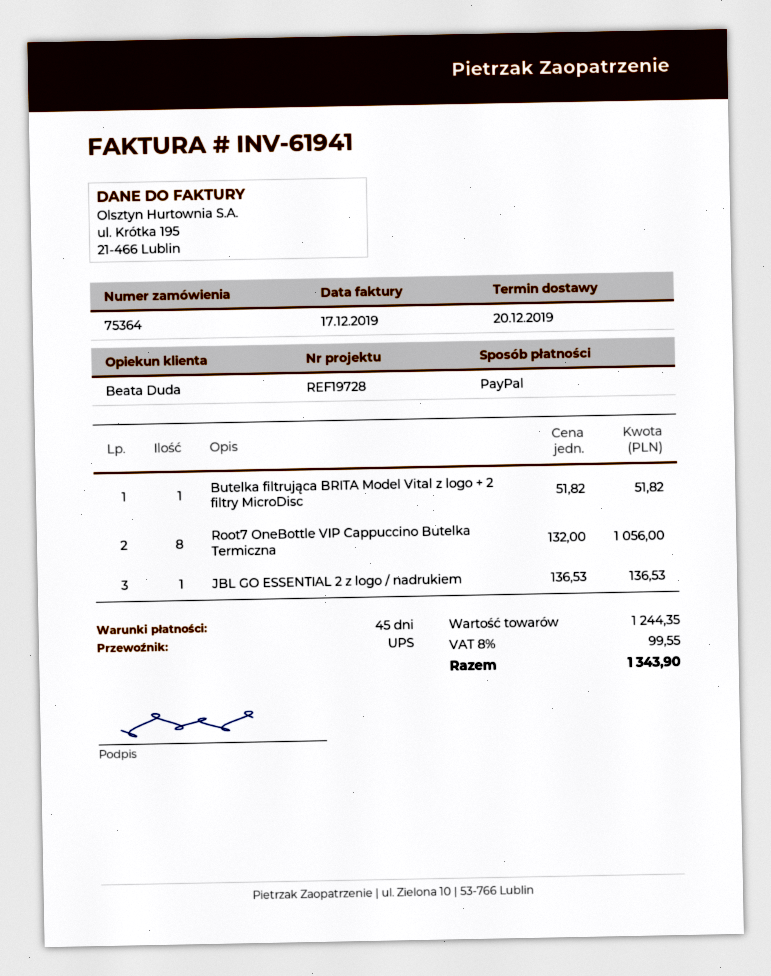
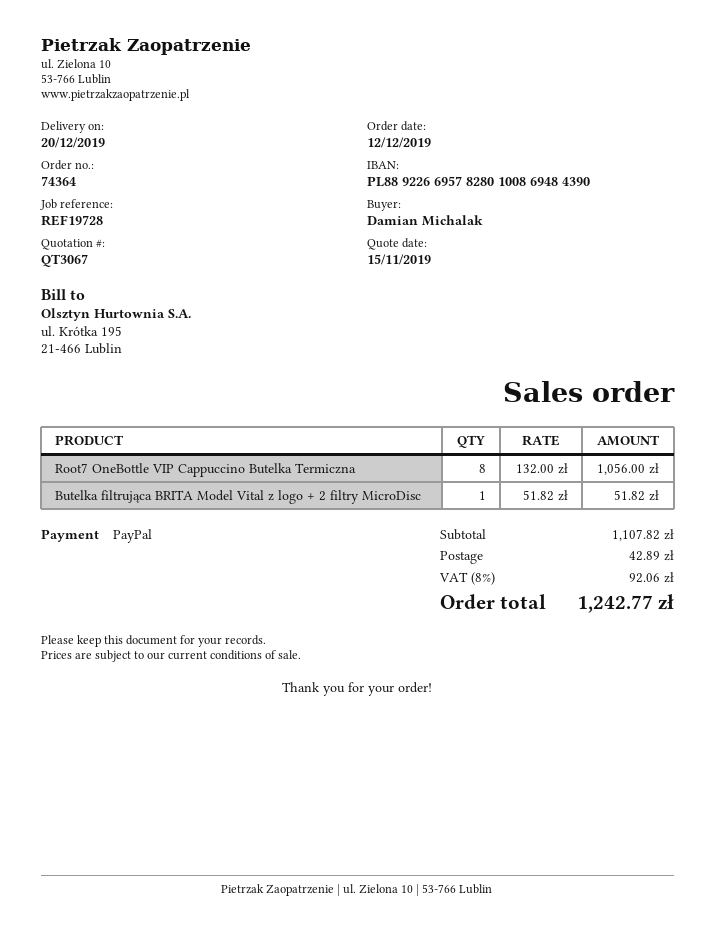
order number: 75364 -> 74364
JBL GO ESSENTIAL 2 z logo / nadrukiem: 1 x 136.53 = 136.53 -> none
subtotal: 1244.35 -> 1107.82
shipping: none -> 42.89
tax: 8% = 99.55 -> 8% = 92.06
total: 1343.90 -> 1242.77

